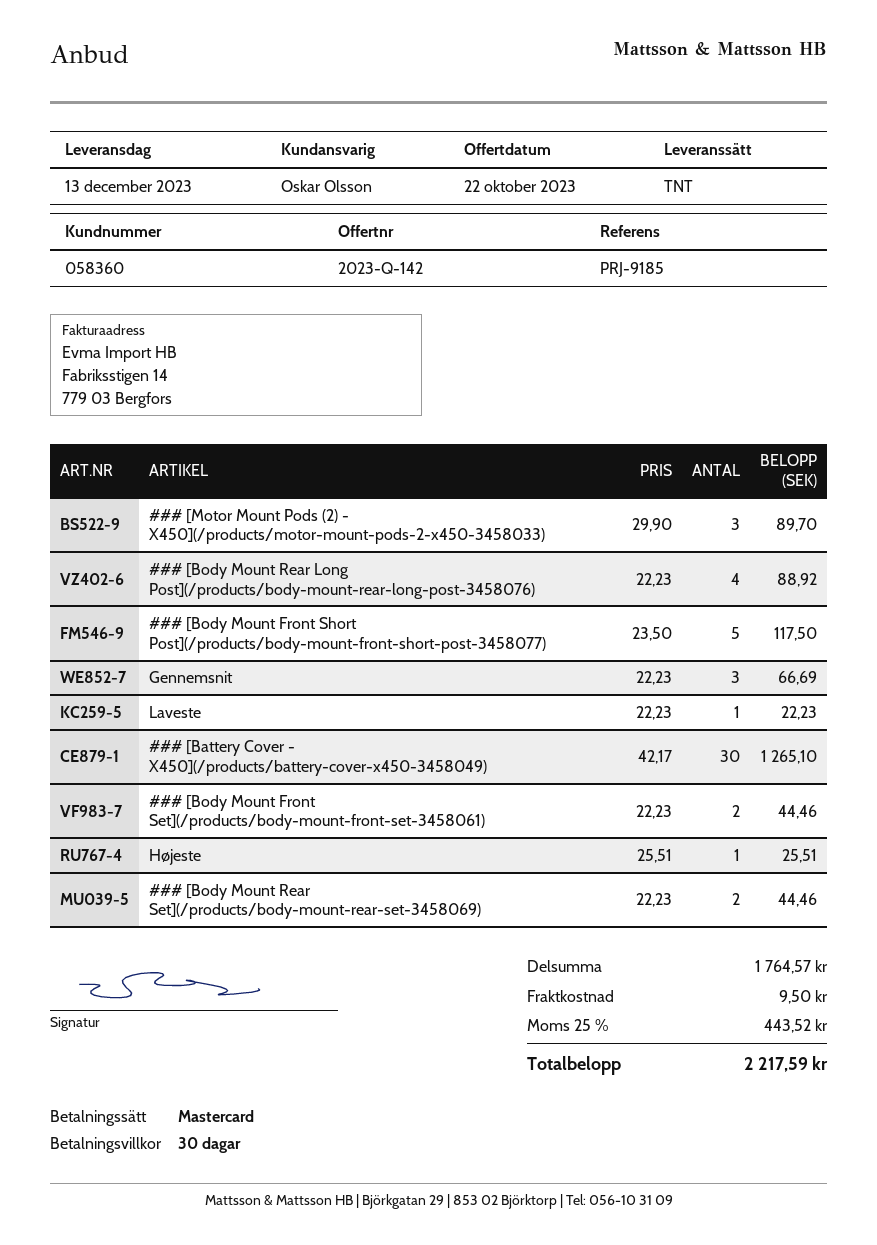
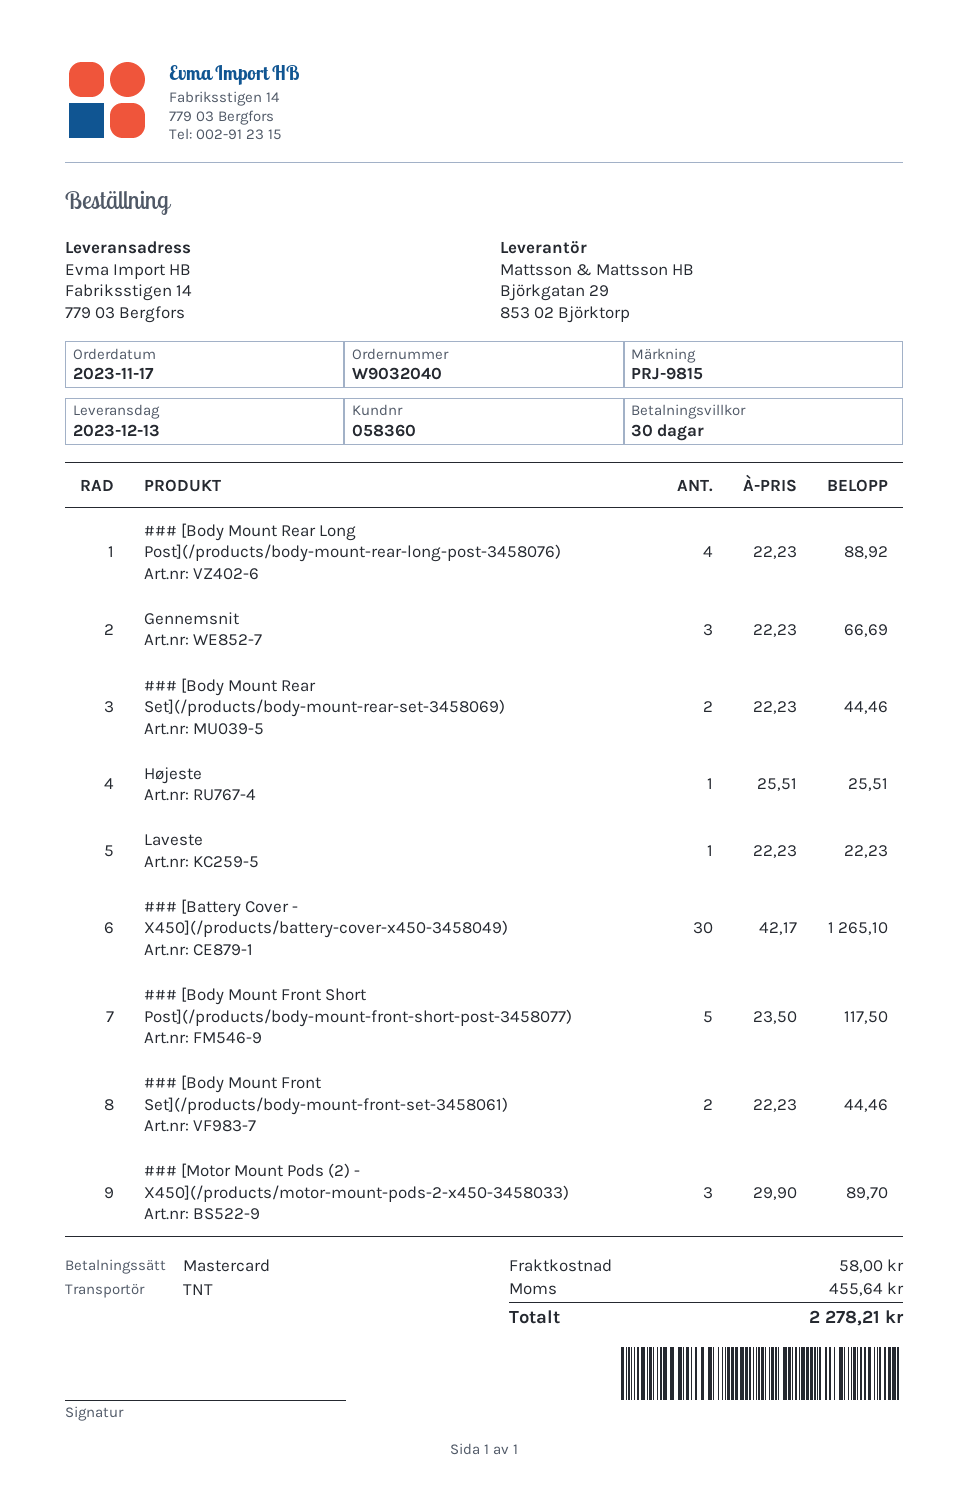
reference: PRJ-9185 -> PRJ-9815
shipping: 9.50 -> 58.00
tax: 443.52 -> 455.64
total: 2217.59 -> 2278.21

